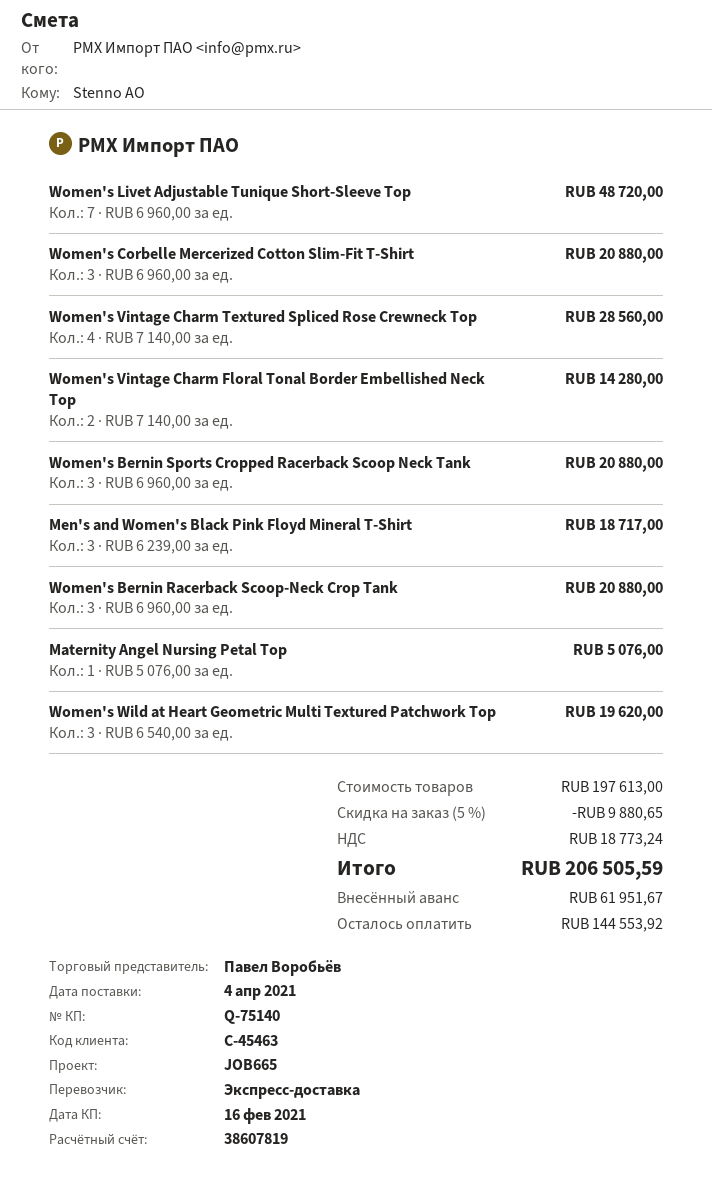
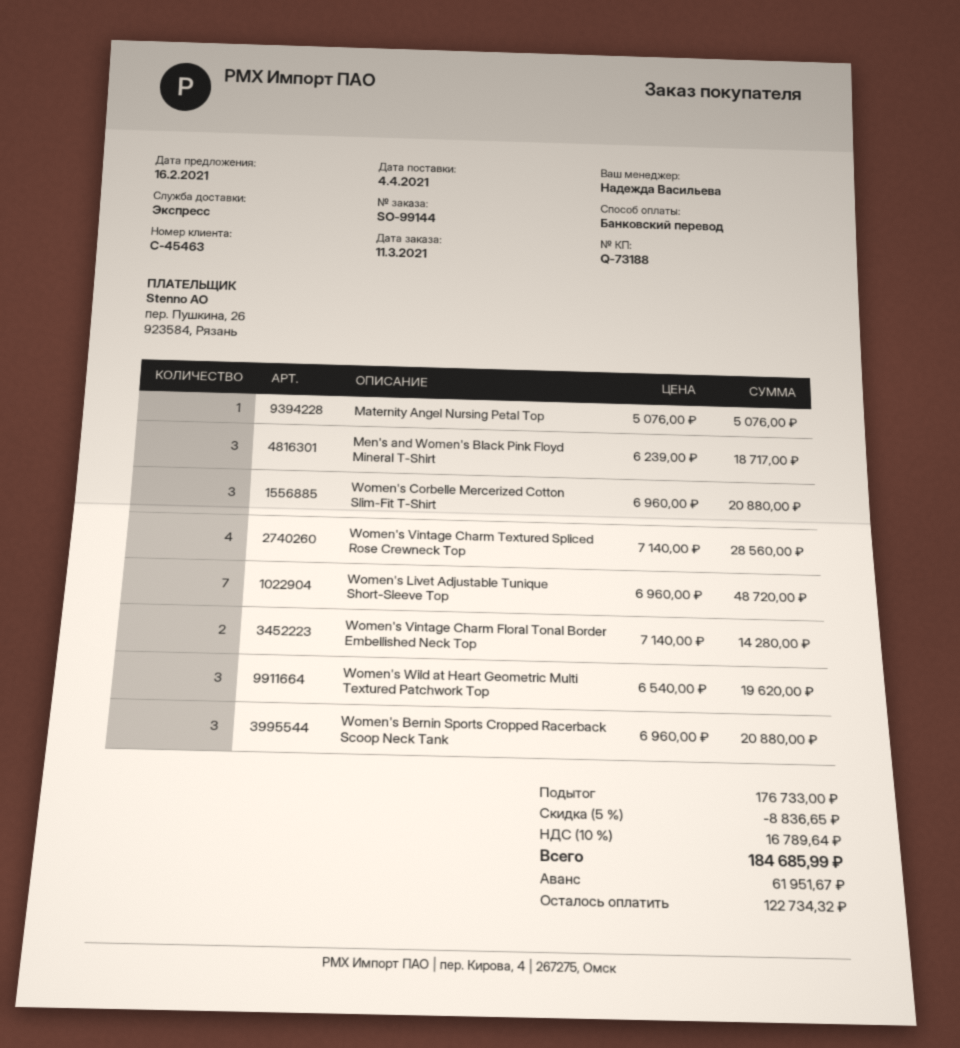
quote number: Q-75140 -> Q-73188
sales rep: Павел Воробьёв -> Надежда Васильева
Women's Bernin Racerback Scoop-Neck Crop Tank: 3 x 6960.00 = 20880.00 -> none
subtotal: 197613.00 -> 176733.00
discount: 5% = 9880.65 -> 5% = 8836.65
tax: 18773.24 -> 16789.64
total: 206505.59 -> 184685.99
balance: 144553.92 -> 122734.32

